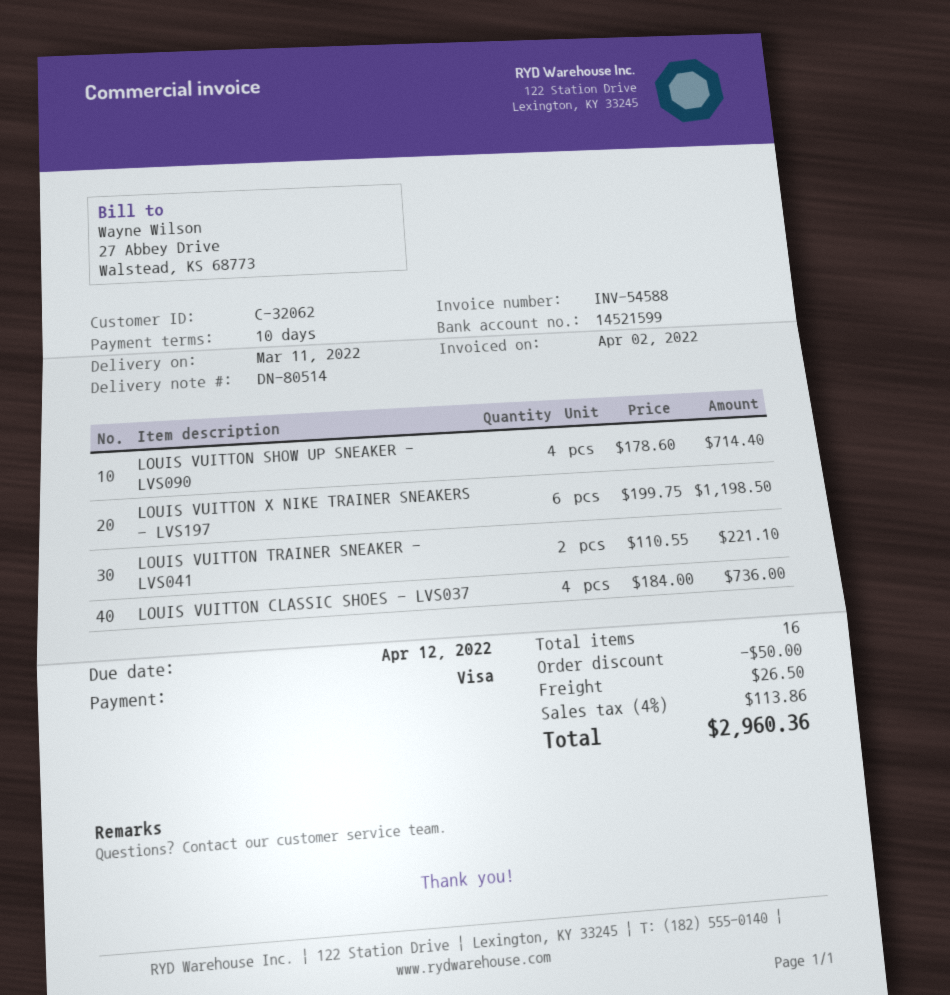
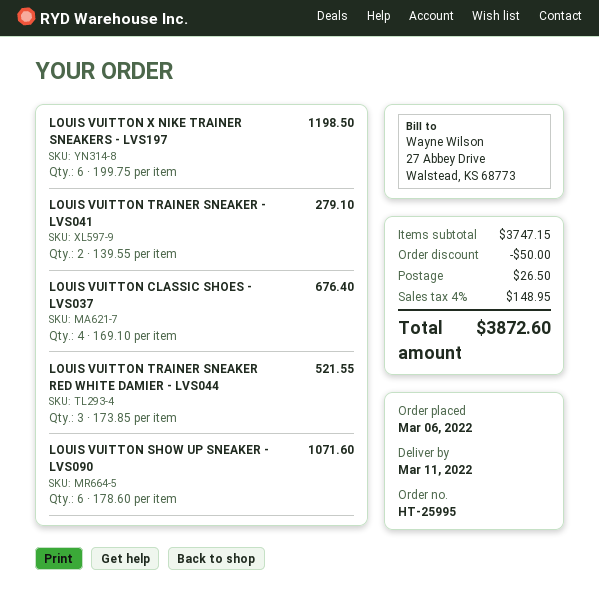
LOUIS VUITTON SHOW UP SNEAKER - LVS090: 4 x 178.60 = 714.40 -> 6 x 178.60 = 1071.60
LOUIS VUITTON TRAINER SNEAKER - LVS041: 2 x 110.55 = 221.10 -> 2 x 139.55 = 279.10
LOUIS VUITTON CLASSIC SHOES - LVS037: 4 x 184.00 = 736.00 -> 4 x 169.10 = 676.40
LOUIS VUITTON TRAINER SNEAKER RED WHITE DAMIER - LVS044: none -> 3 x 173.85 = 521.55
tax: 4% = 113.86 -> 4% = 148.95
total: 2960.36 -> 3872.60

